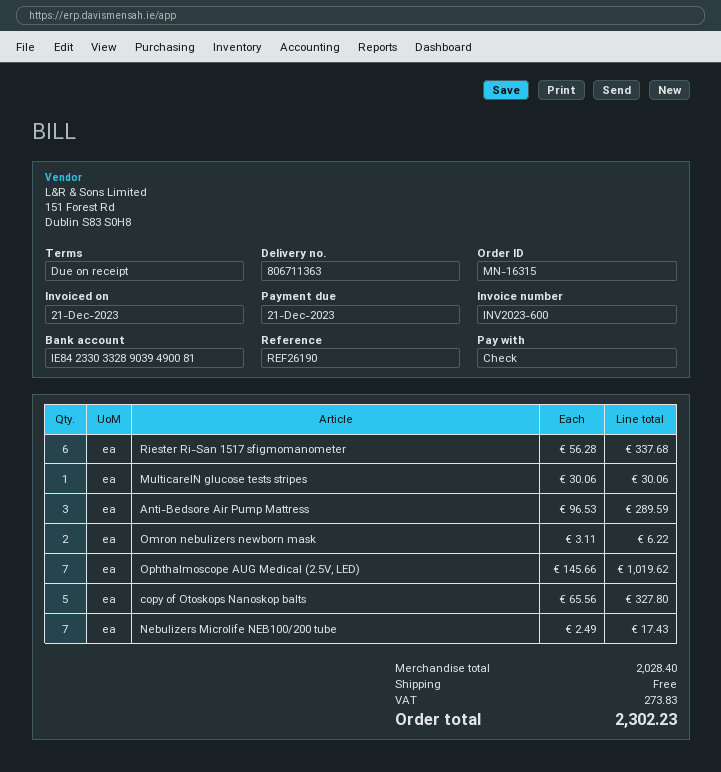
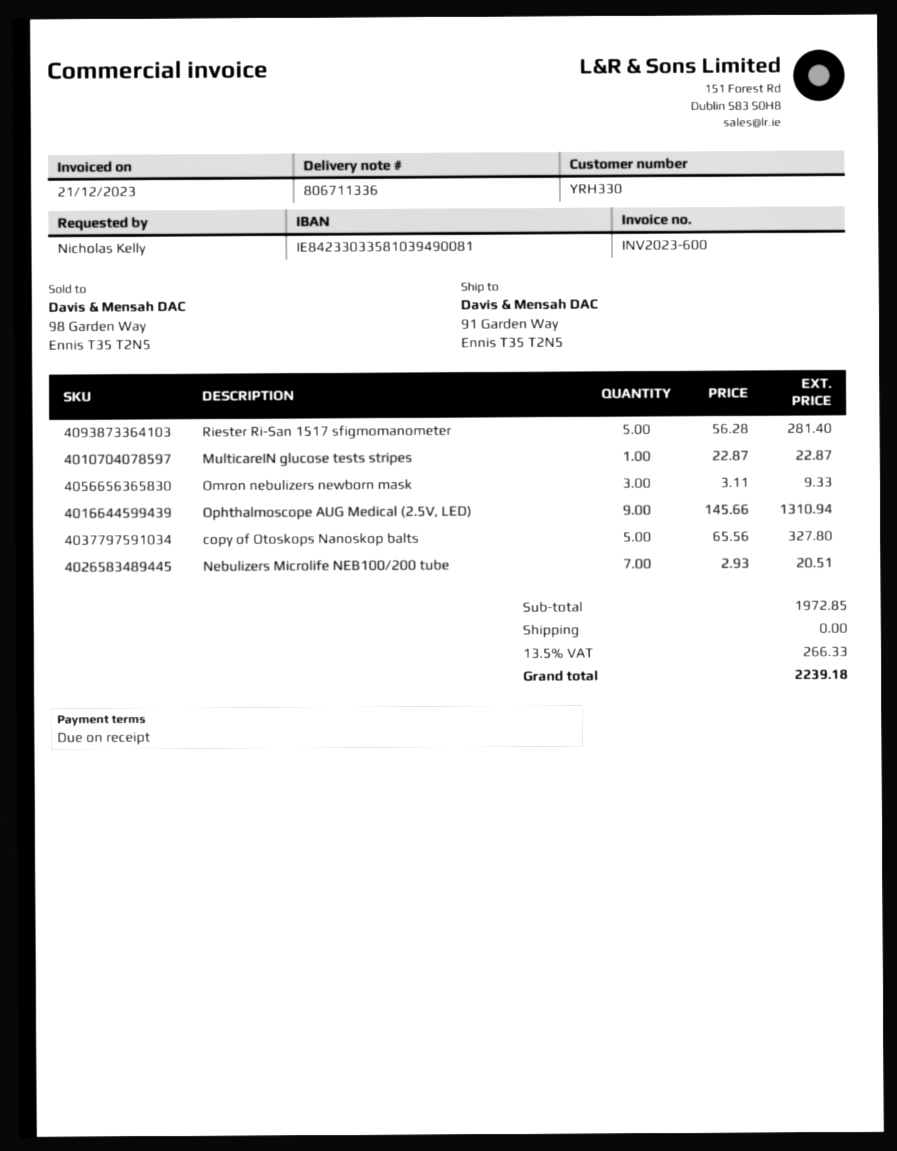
delivery note number: 806711363 -> 806711336
bank account: IE84233033289039490081 -> IE84233033581039490081
Riester Ri-San 1517 sfigmomanometer: 6 x 56.28 = 337.68 -> 5 x 56.28 = 281.40
MulticareIN glucose tests stripes: 1 x 30.06 = 30.06 -> 1 x 22.87 = 22.87
Anti-Bedsore Air Pump Mattress: 3 x 96.53 = 289.59 -> none
Omron nebulizers newborn mask: 2 x 3.11 = 6.22 -> 3 x 3.11 = 9.33
Ophthalmoscope AUG Medical (2.5V, LED): 7 x 145.66 = 1019.62 -> 9 x 145.66 = 1310.94
Nebulizers Microlife NEB100/200 tube: 7 x 2.49 = 17.43 -> 7 x 2.93 = 20.51
subtotal: 2028.40 -> 1972.85
tax: 273.83 -> 266.33
total: 2302.23 -> 2239.18

